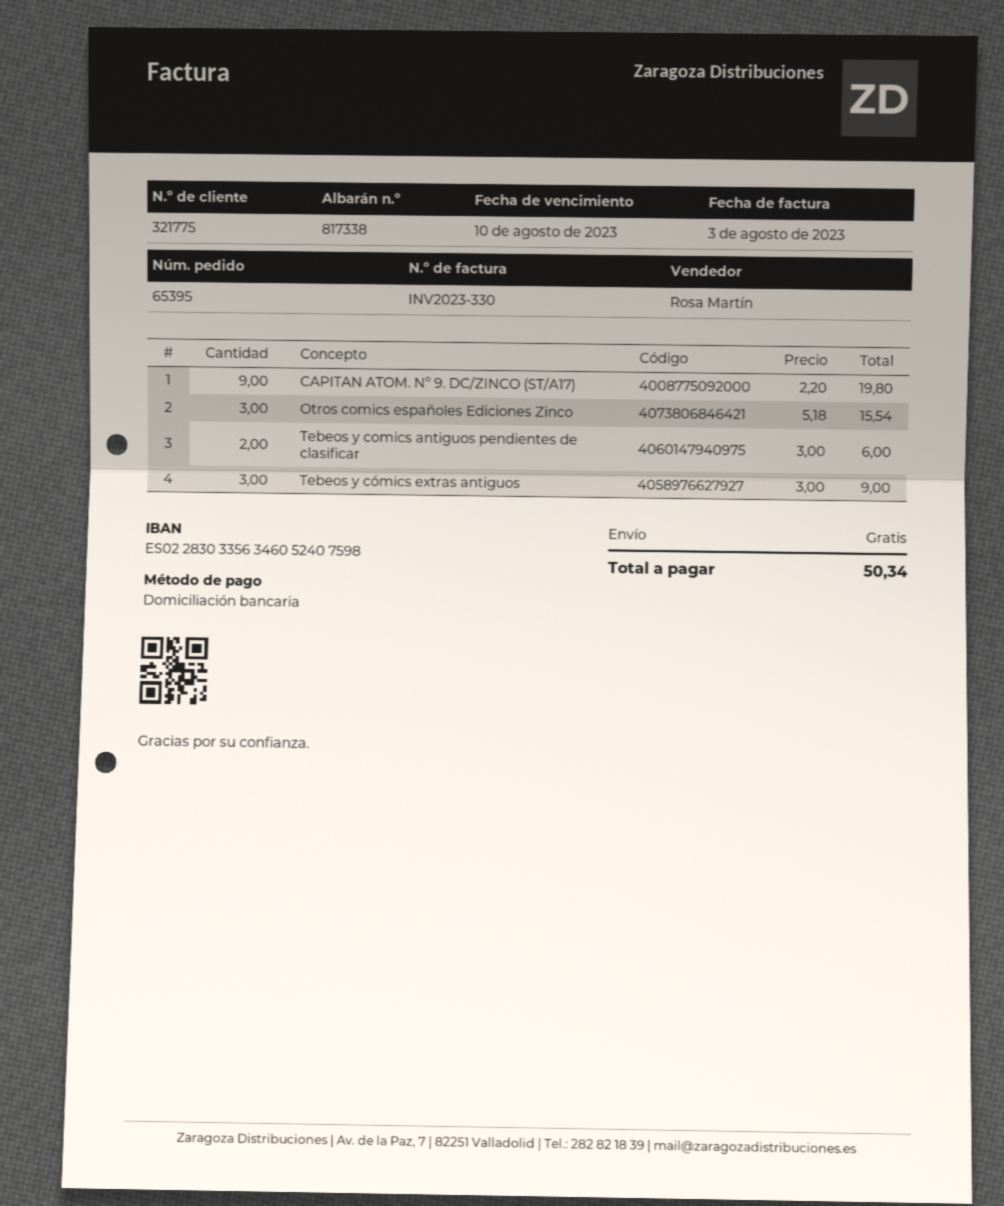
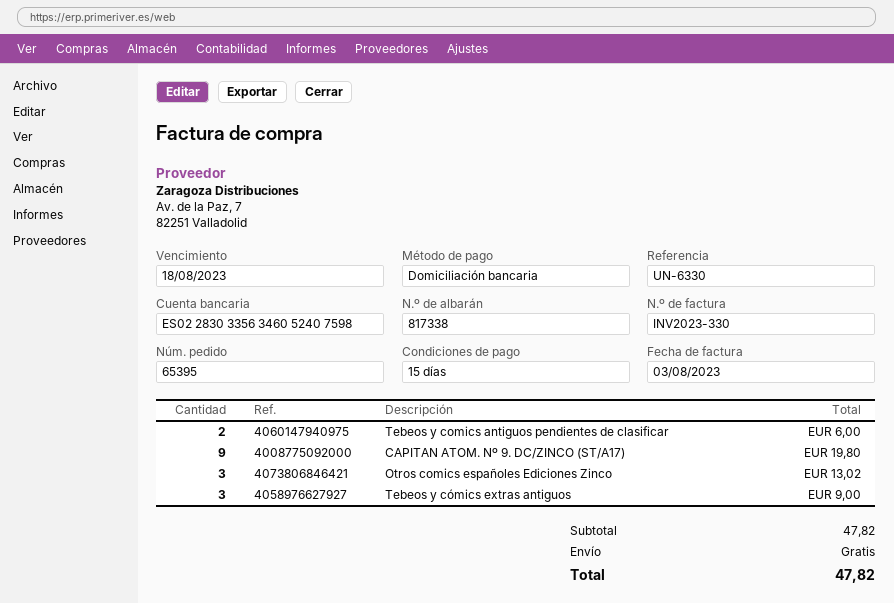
due date: 2023-08-10 -> 2023-08-18
Otros comics españoles Ediciones Zinco: 3 for 15.54 -> 3 for 13.02
total: 50.34 -> 47.82

